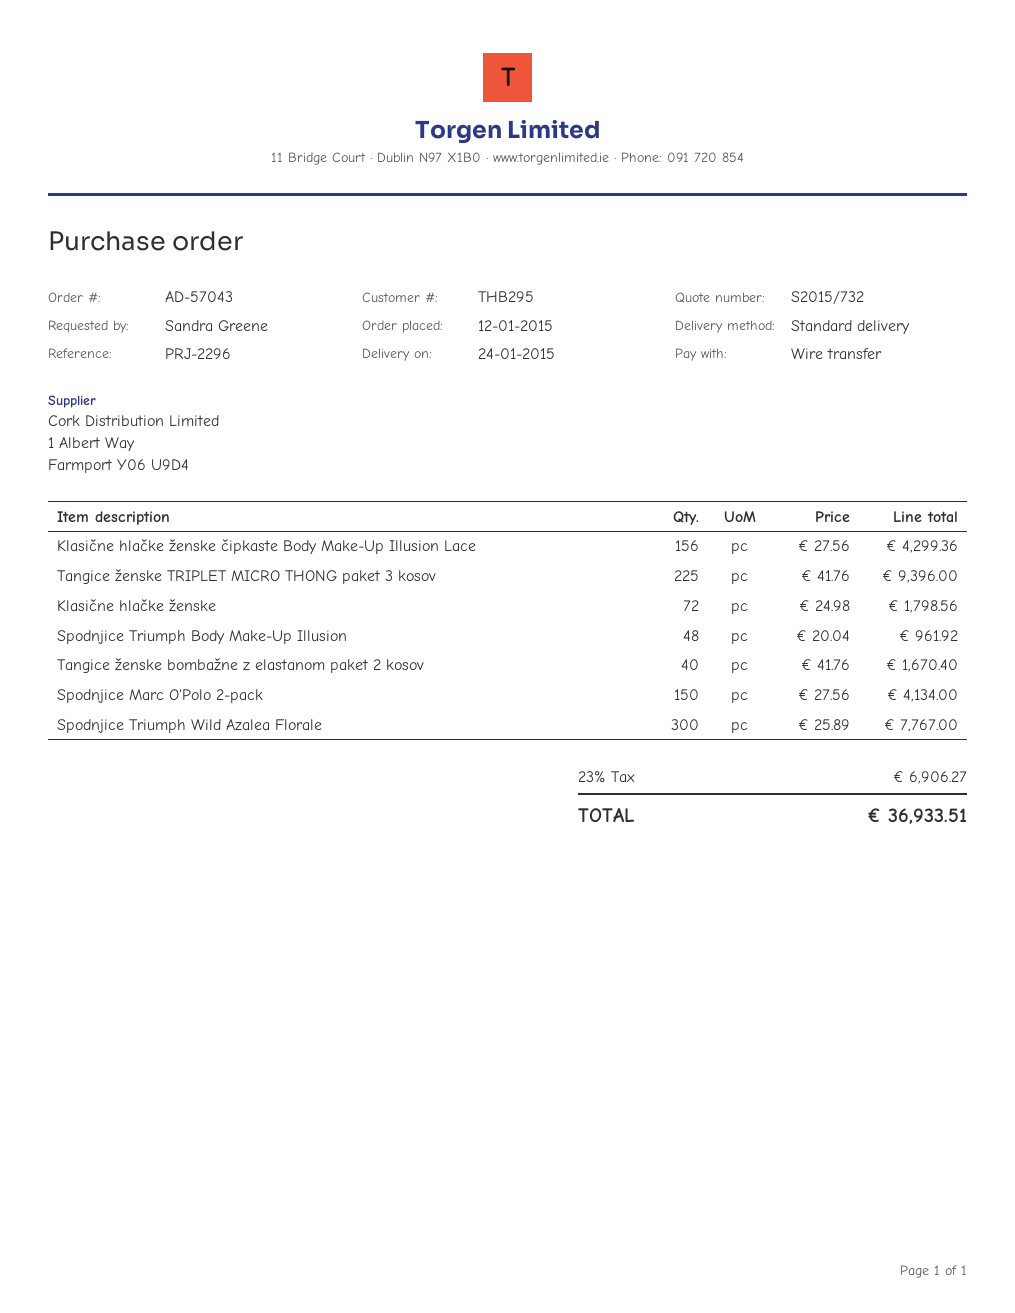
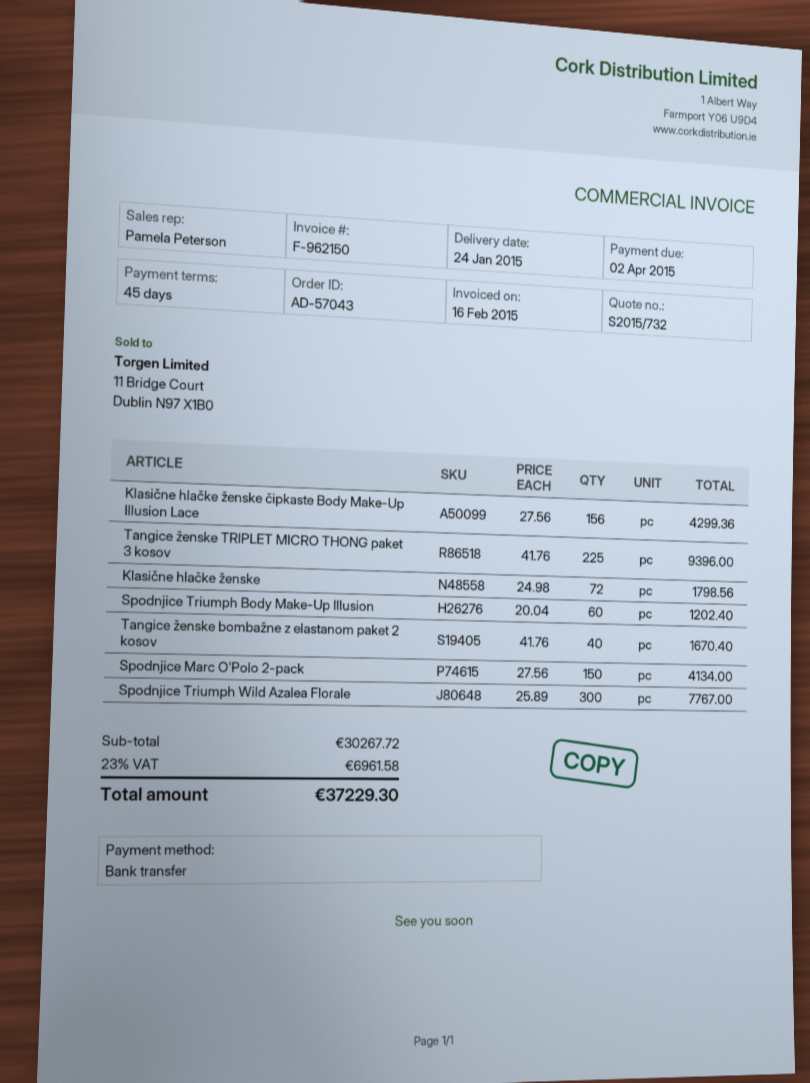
Spodnjice Triumph Body Make-Up Illusion: 48 x 20.04 = 961.92 -> 60 x 20.04 = 1202.40
tax: 23% = 6906.27 -> 23% = 6961.58
total: 36933.51 -> 37229.30

